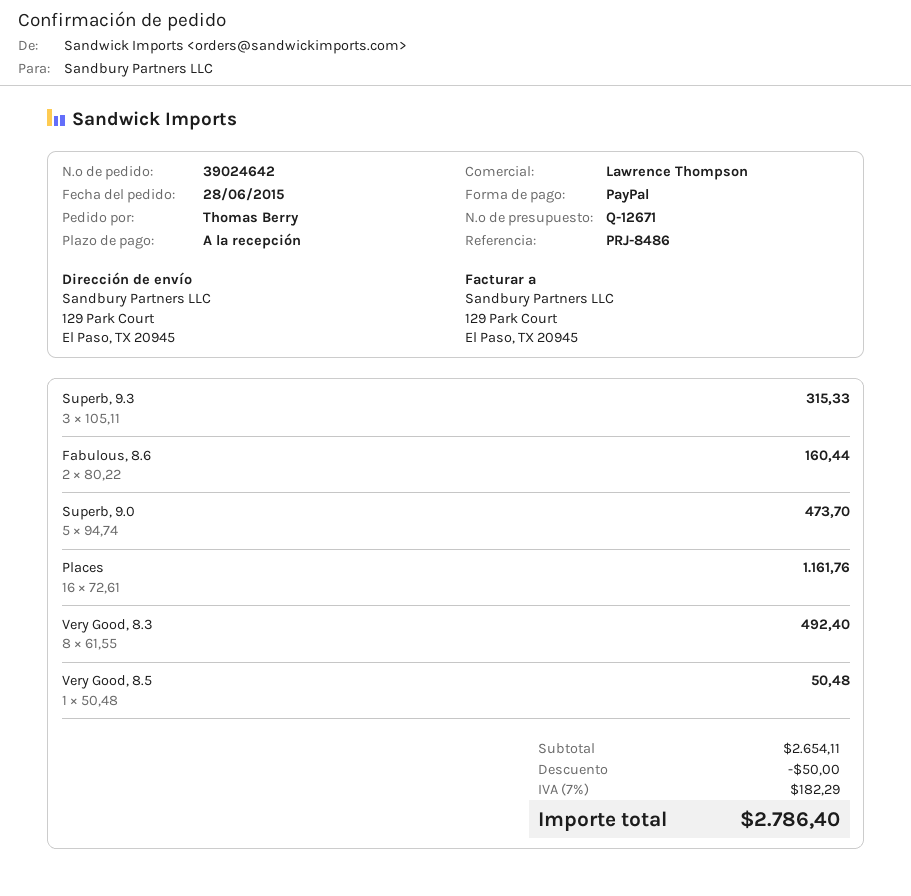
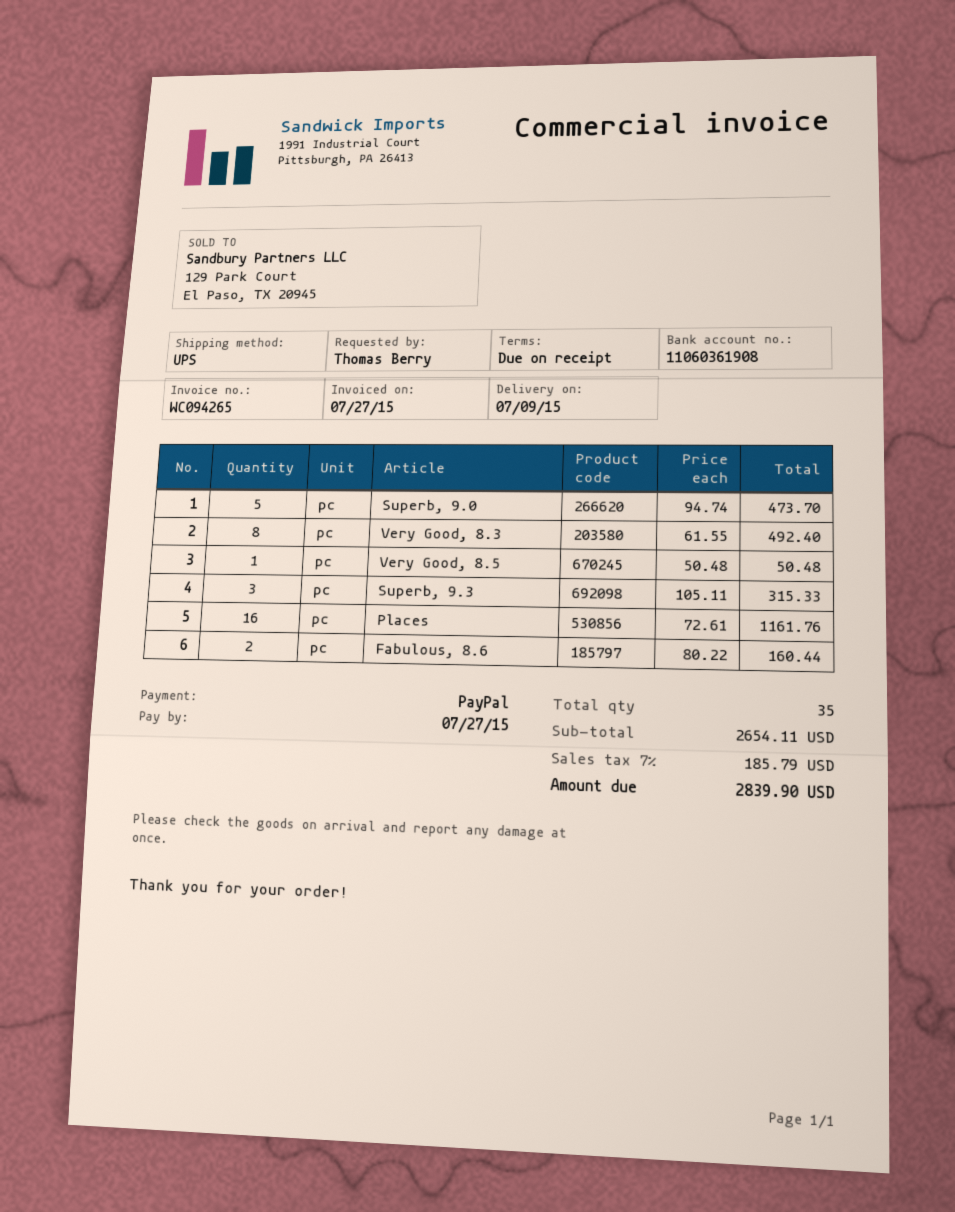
discount: 50.00 -> none
tax: 7% = 182.29 -> 7% = 185.79
total: 2786.40 -> 2839.90

